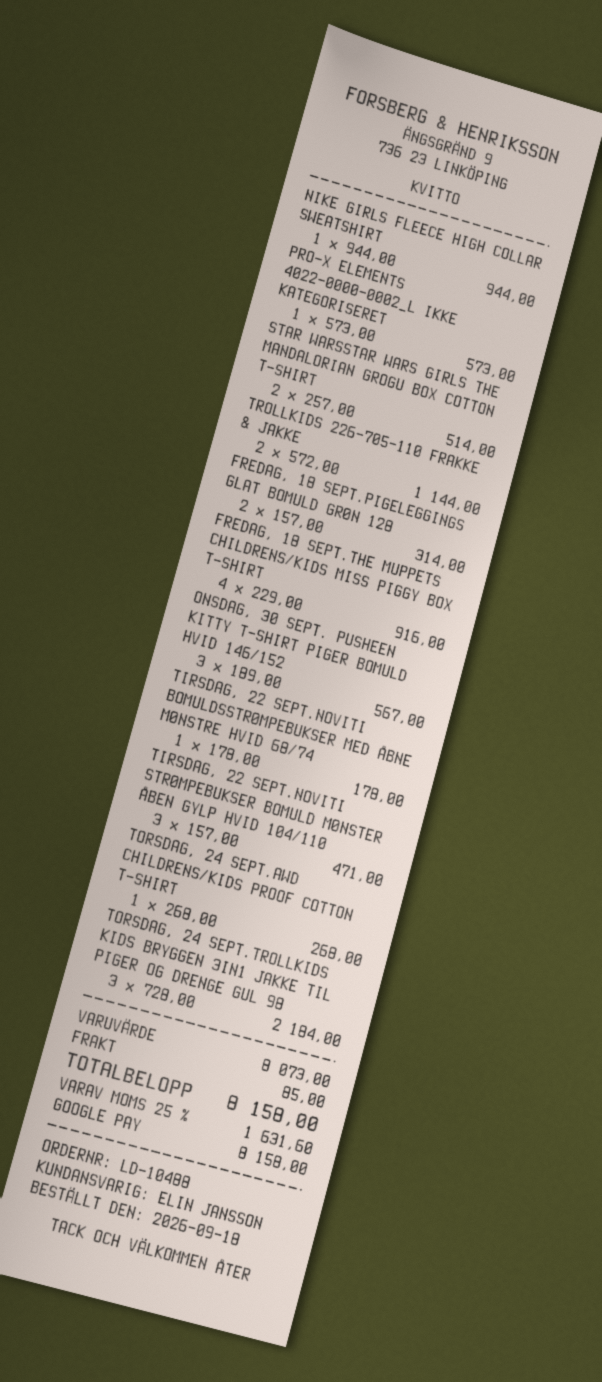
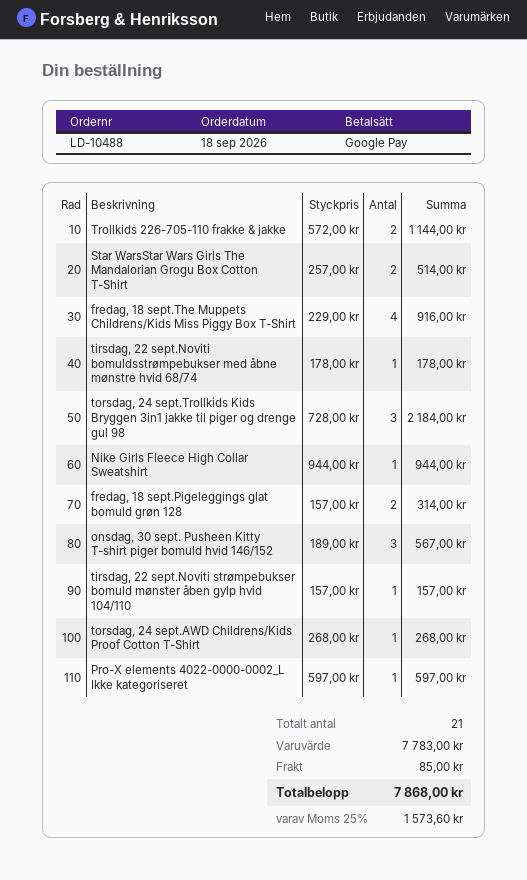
PRO-X ELEMENTS 4022-0000-0002_L IKKE KATEGORISERET: 1 x 573.00 = 573.00 -> 1 x 597.00 = 597.00
TIRSDAG, 22 SEPT.NOVITI STRØMPEBUKSER BOMULD MØNSTER ÅBEN GYLP HVID 104/110: 3 x 157.00 = 471.00 -> 1 x 157.00 = 157.00
subtotal: 8073.00 -> 7783.00
tax: 25% = 1631.60 -> 25% = 1573.60
total: 8158.00 -> 7868.00

